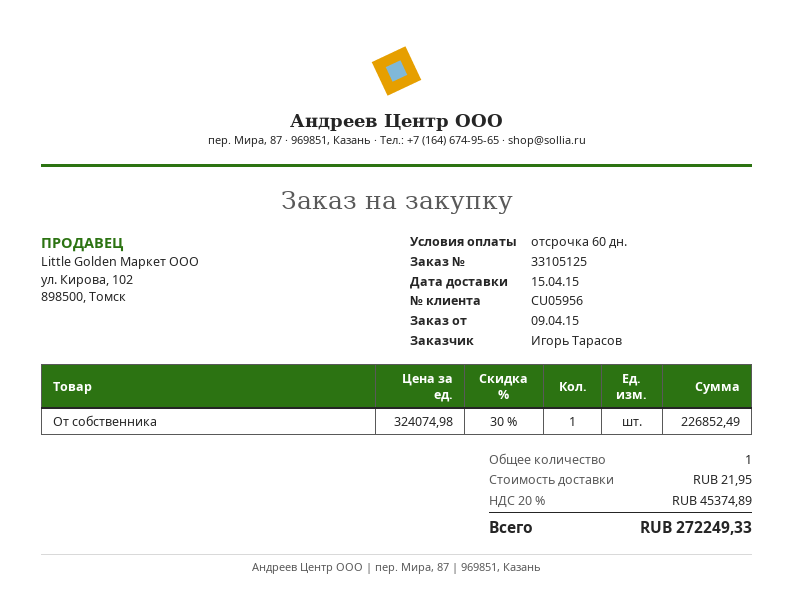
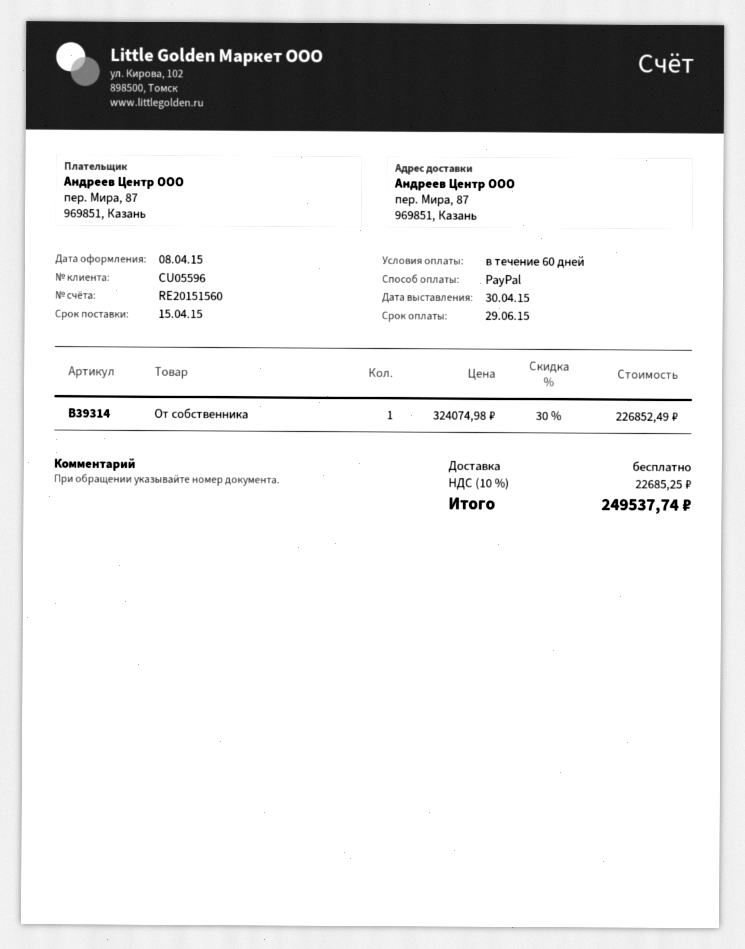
order date: 2015-04-09 -> 2015-04-08
customer number: CU05956 -> CU05596
shipping: 21.95 -> 0.00
tax: 20% = 45374.89 -> 10% = 22685.25
total: 272249.33 -> 249537.74

